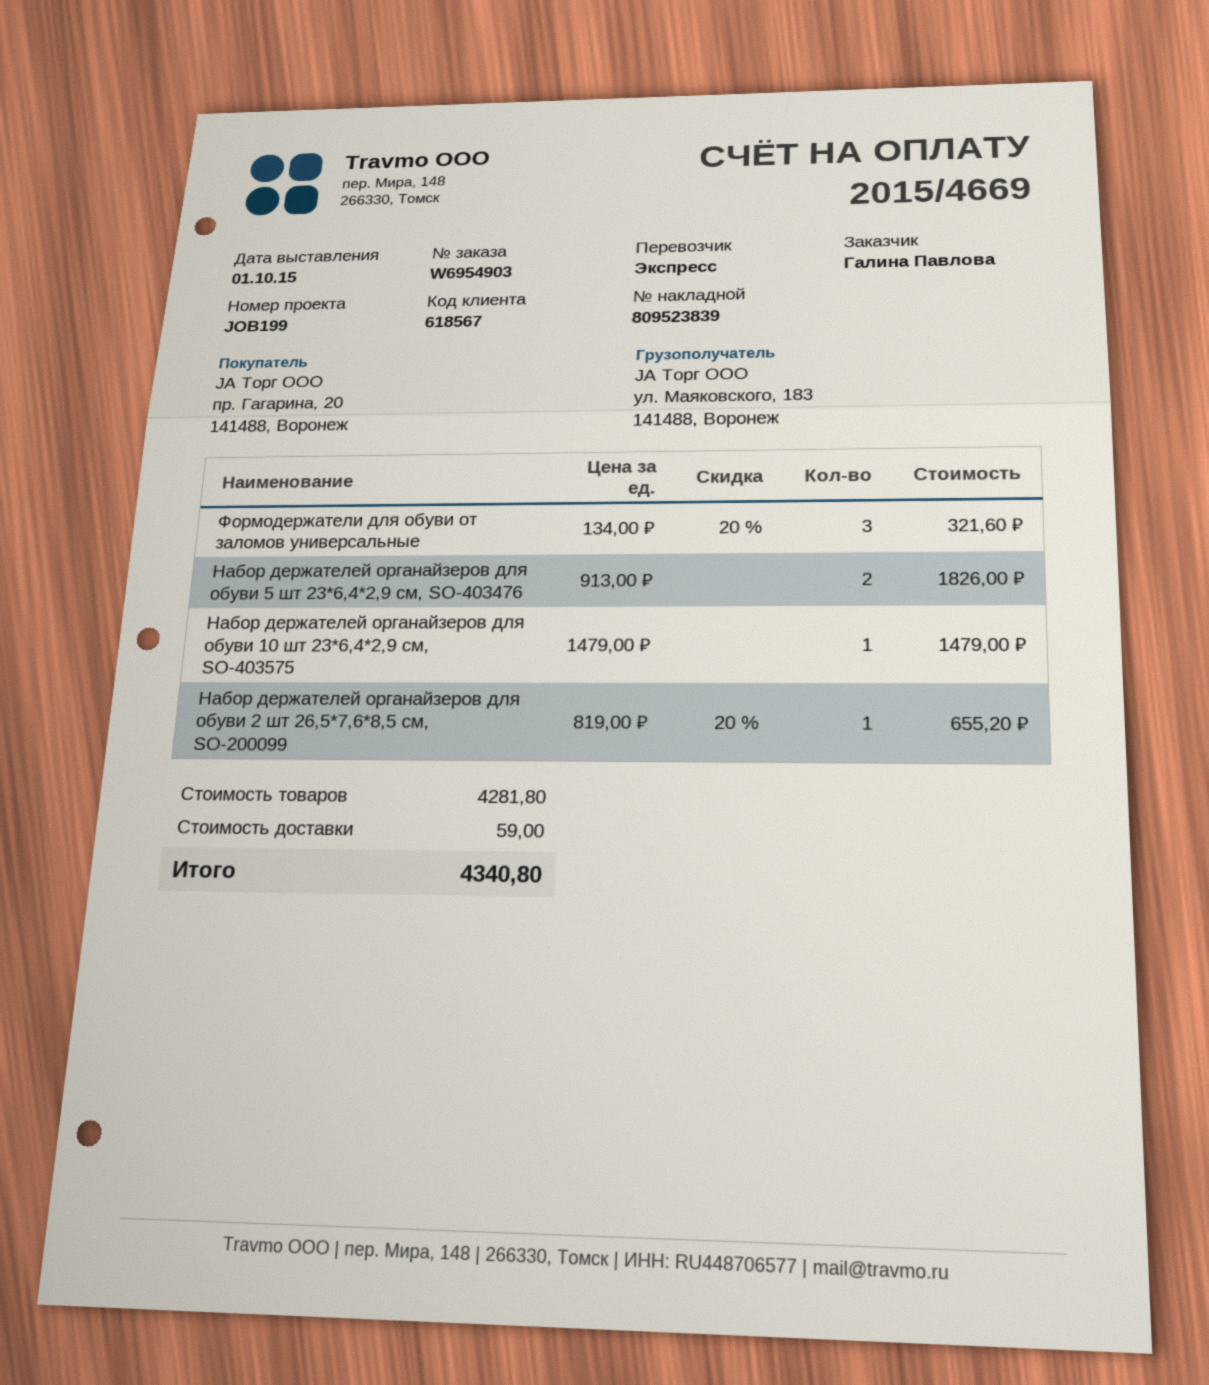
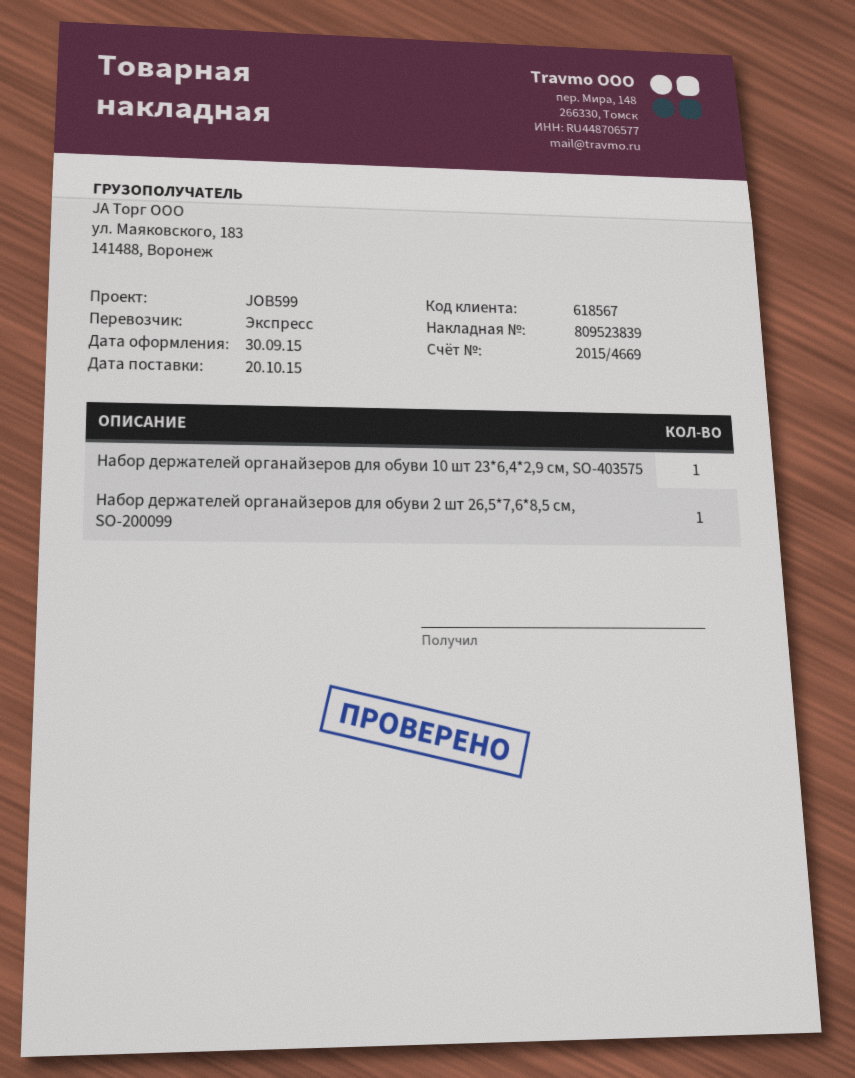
reference: JOB199 -> JOB599
Формодержатели для обуви от заломов универсальные: 3 -> none
Набор держателей органайзеров для обуви 5 шт 23*6,4*2,9 см, SO-403476: 2 -> none

